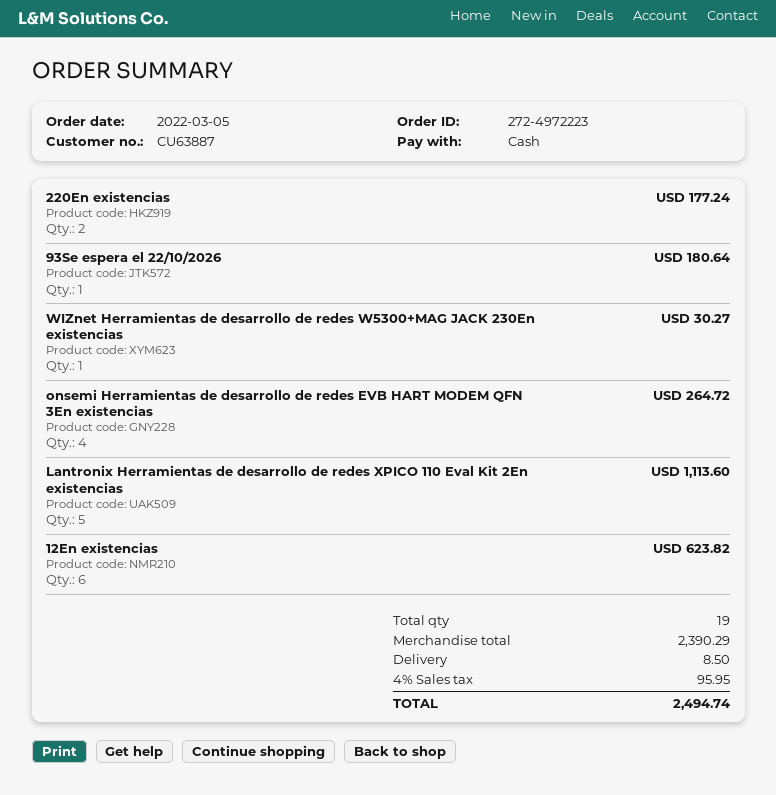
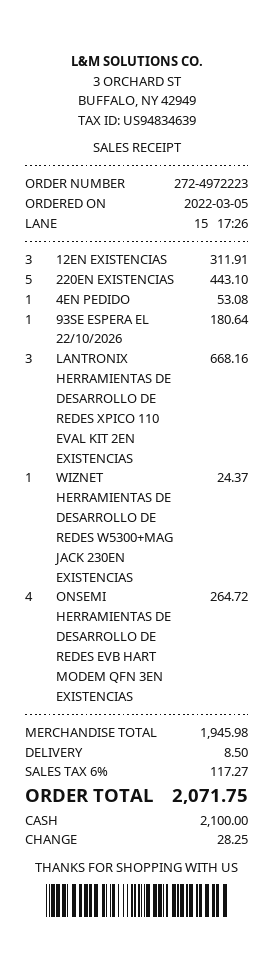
220En existencias: 2 for 177.24 -> 5 for 443.10
WIZnet Herramientas de desarrollo de redes W5300+MAG JACK 230En existencias: 1 for 30.27 -> 1 for 24.37
Lantronix Herramientas de desarrollo de redes XPICO 110 Eval Kit 2En existencias: 5 for 1113.60 -> 3 for 668.16
12En existencias: 6 for 623.82 -> 3 for 311.91
4EN PEDIDO: none -> 1 for 53.08
subtotal: 2390.29 -> 1945.98
tax: 4% = 95.95 -> 6% = 117.27
total: 2494.74 -> 2071.75

